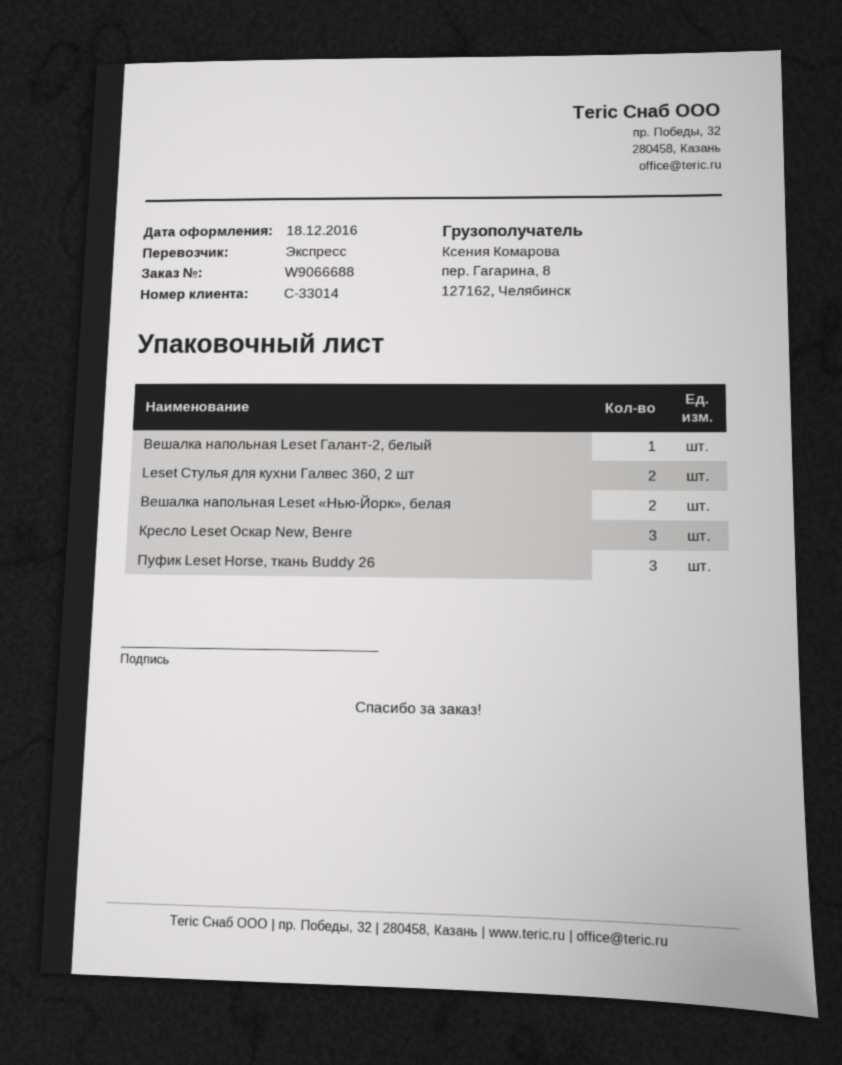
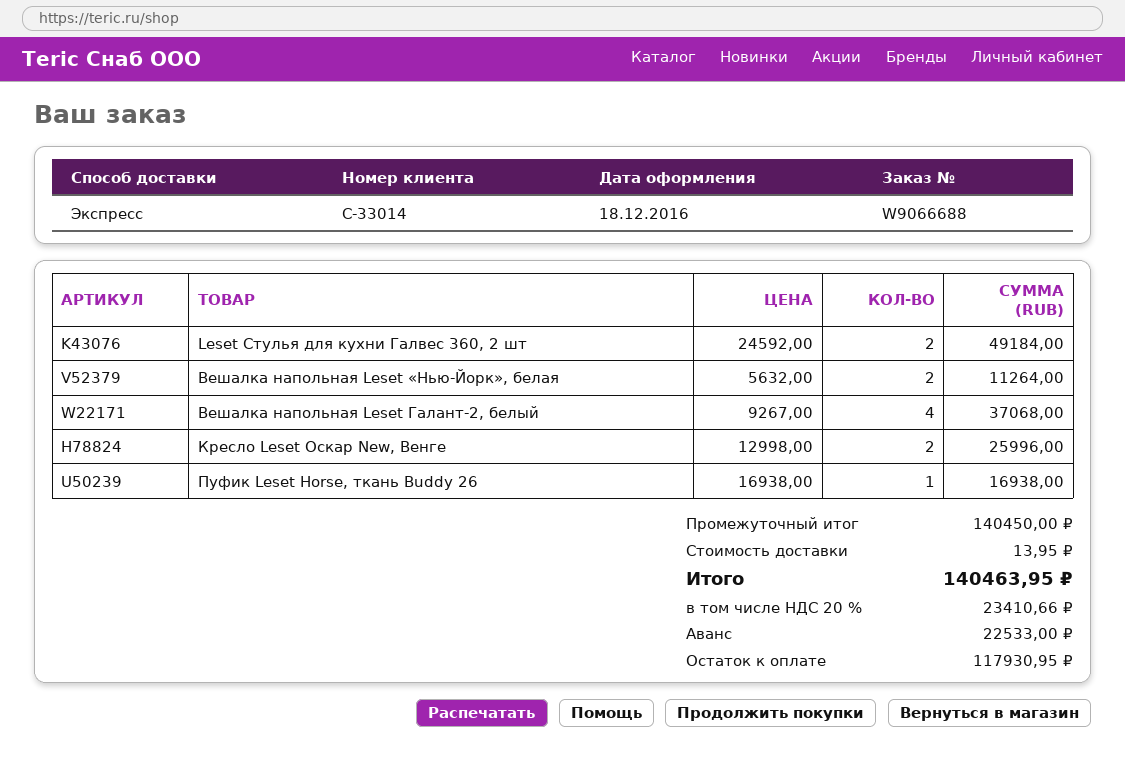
Вешалка напольная Leset Галант-2, белый: 1 -> 4
Кресло Leset Оскар New, Венге: 3 -> 2
Пуфик Leset Horse, ткань Buddy 26: 3 -> 1

